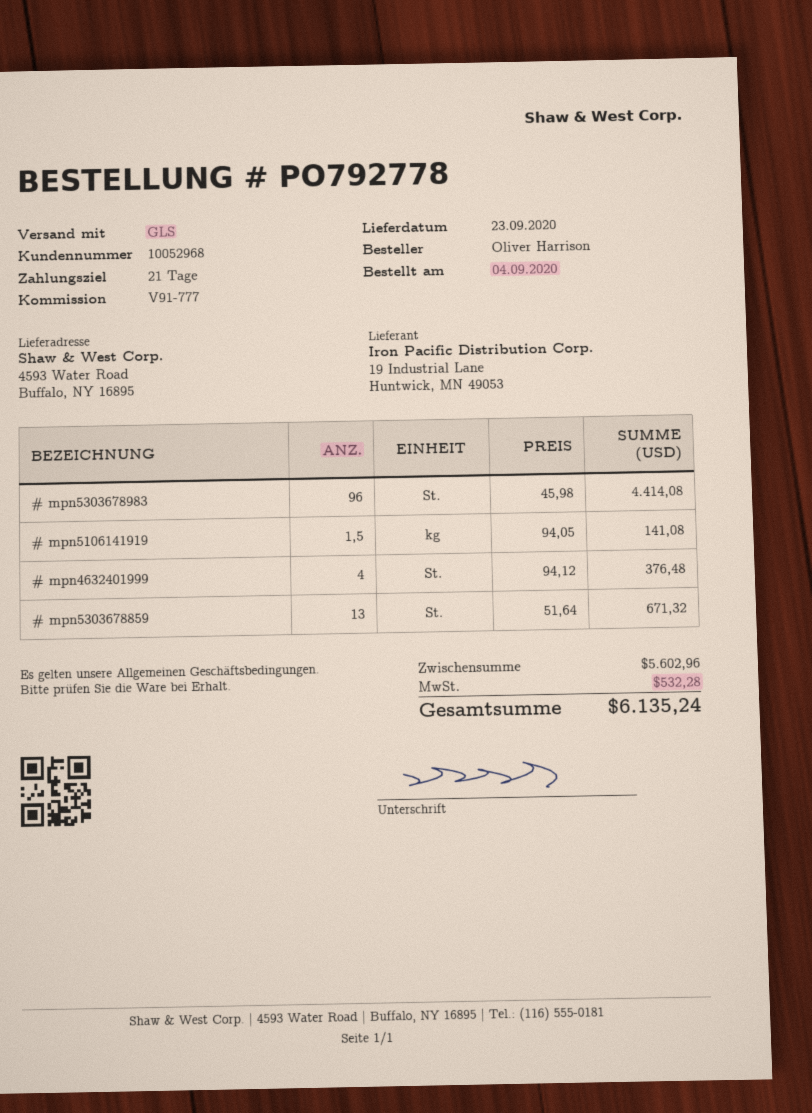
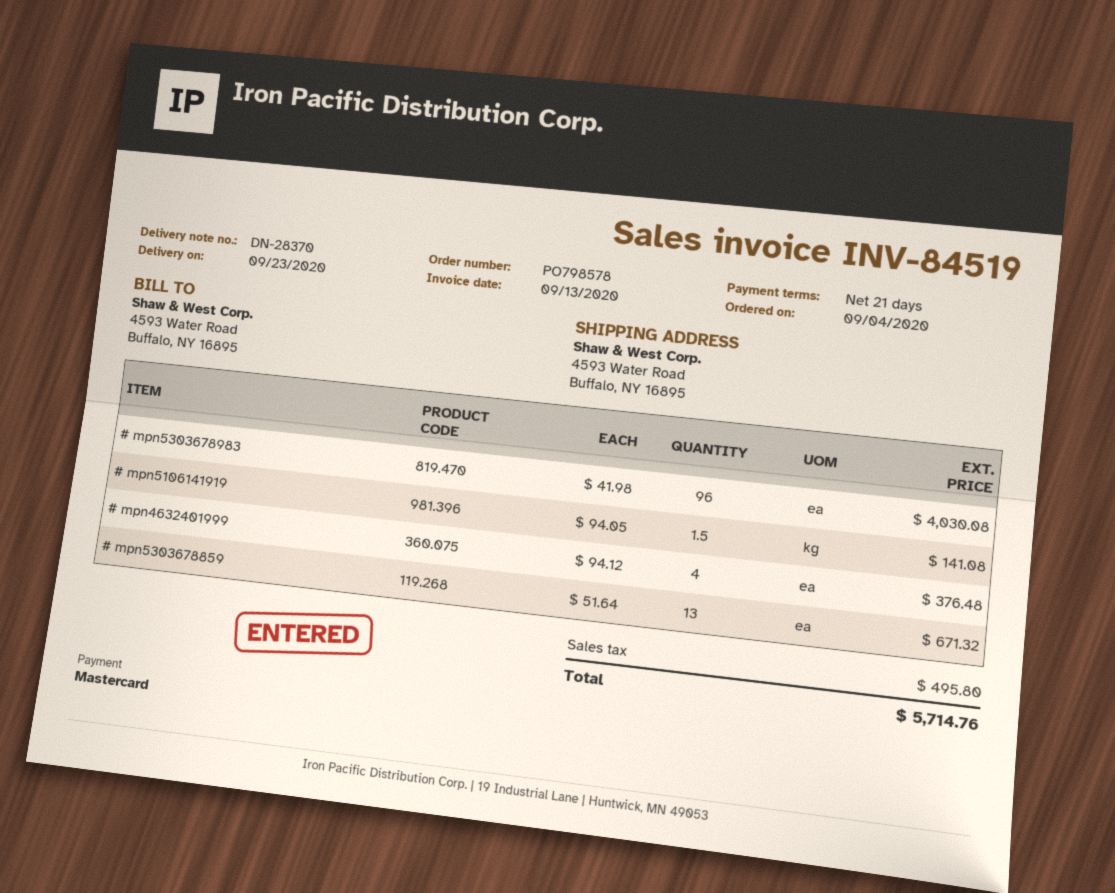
order number: PO792778 -> PO798578
# mpn5303678983: 96 x 45.98 = 4414.08 -> 96 x 41.98 = 4030.08
tax: 532.28 -> 495.80
total: 6135.24 -> 5714.76

